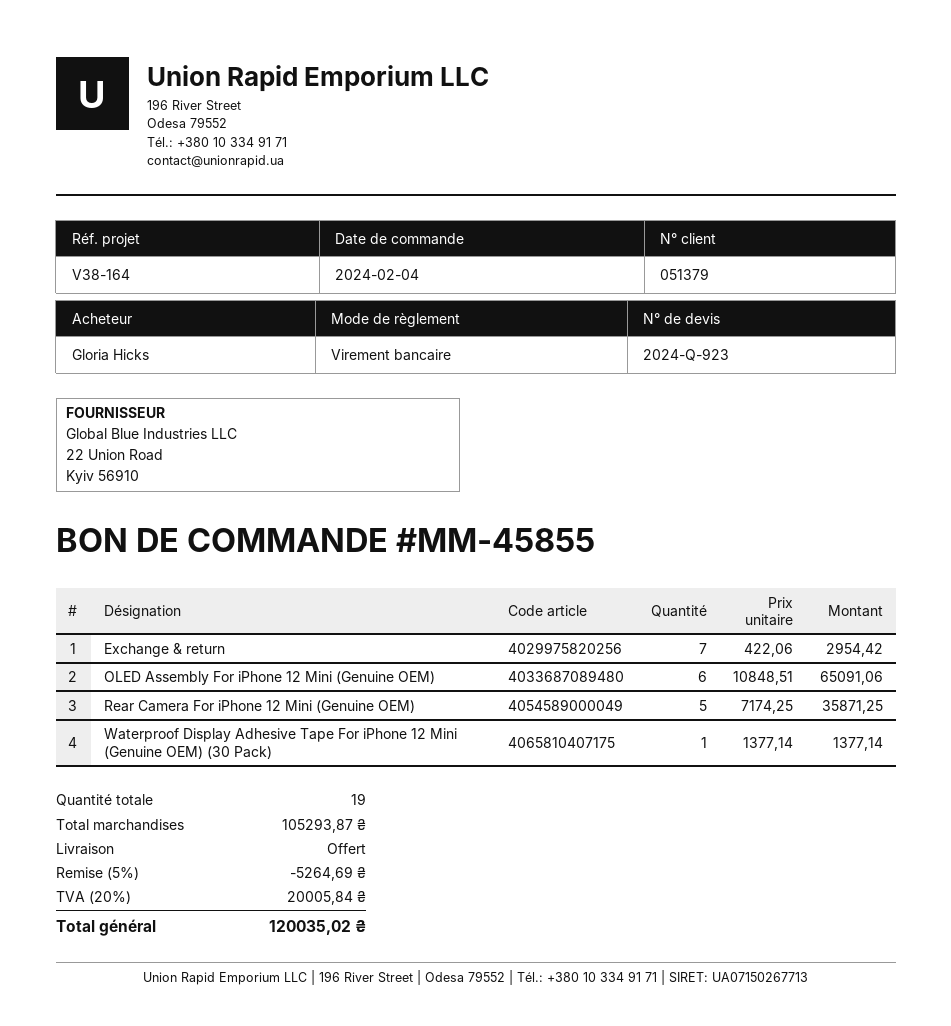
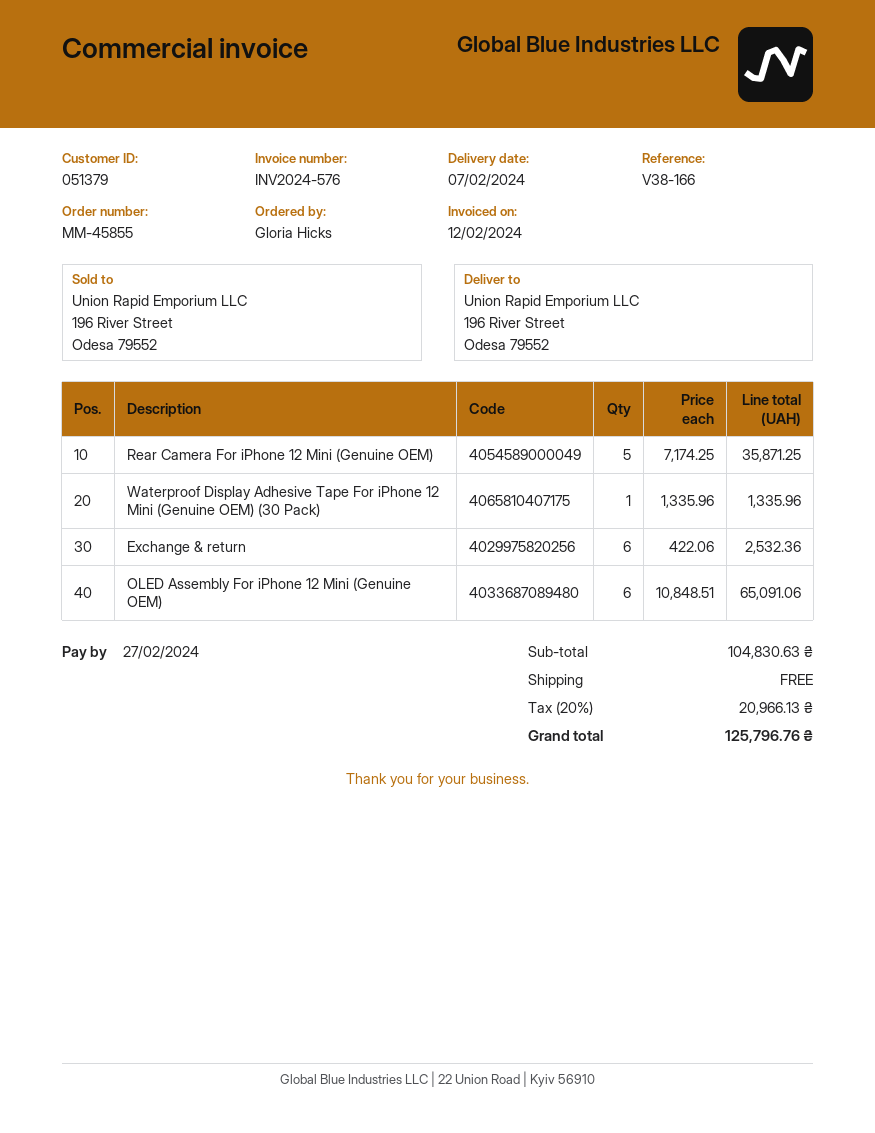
reference: V38-164 -> V38-166
Exchange & return: 7 x 422.06 = 2954.42 -> 6 x 422.06 = 2532.36
Waterproof Display Adhesive Tape For iPhone 12 Mini (Genuine OEM) (30 Pack): 1 x 1377.14 = 1377.14 -> 1 x 1335.96 = 1335.96
subtotal: 105293.87 -> 104830.63
discount: 5% = 5264.69 -> none
tax: 20% = 20005.84 -> 20% = 20966.13
total: 120035.02 -> 125796.76

